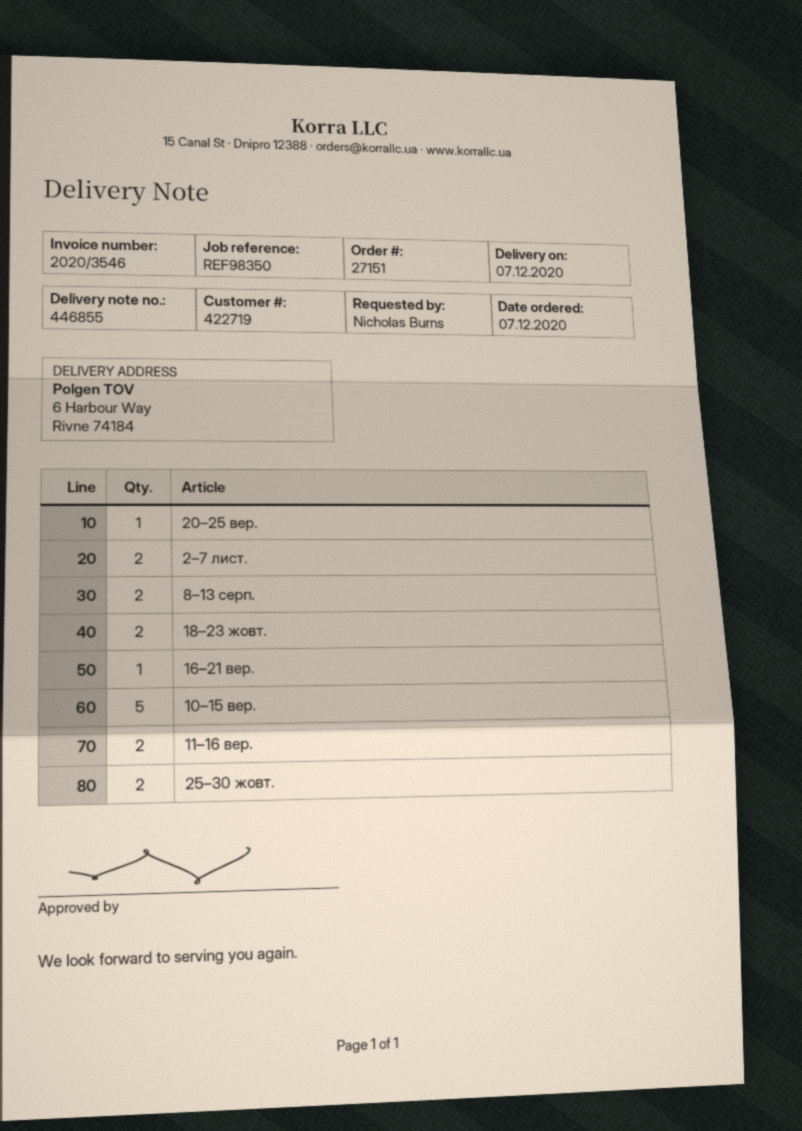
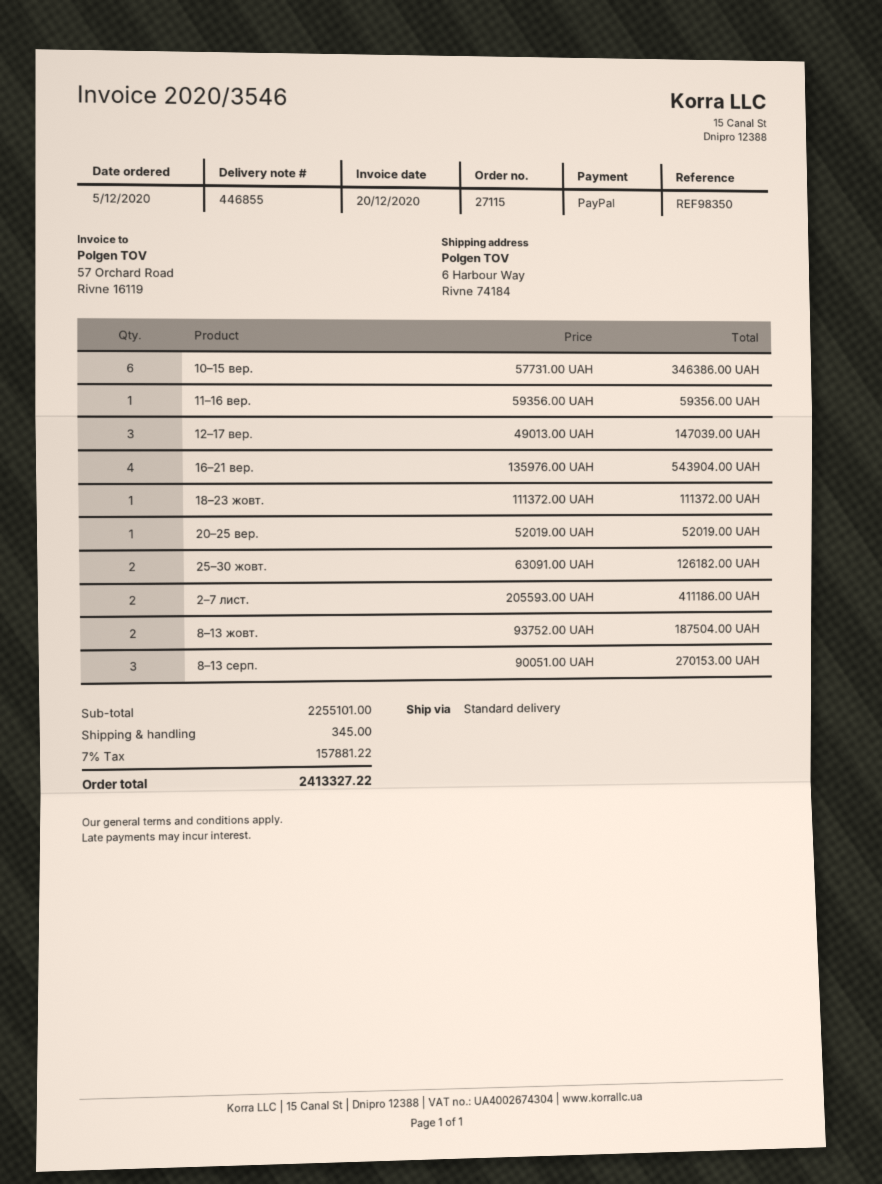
order number: 27151 -> 27115
order date: 2020-12-07 -> 2020-12-05
8–13 серп.: 2 -> 3
18–23 жовт.: 2 -> 1
16–21 вер.: 1 -> 4
10–15 вер.: 5 -> 6
11–16 вер.: 2 -> 1
12–17 вер.: none -> 3
8–13 жовт.: none -> 2

